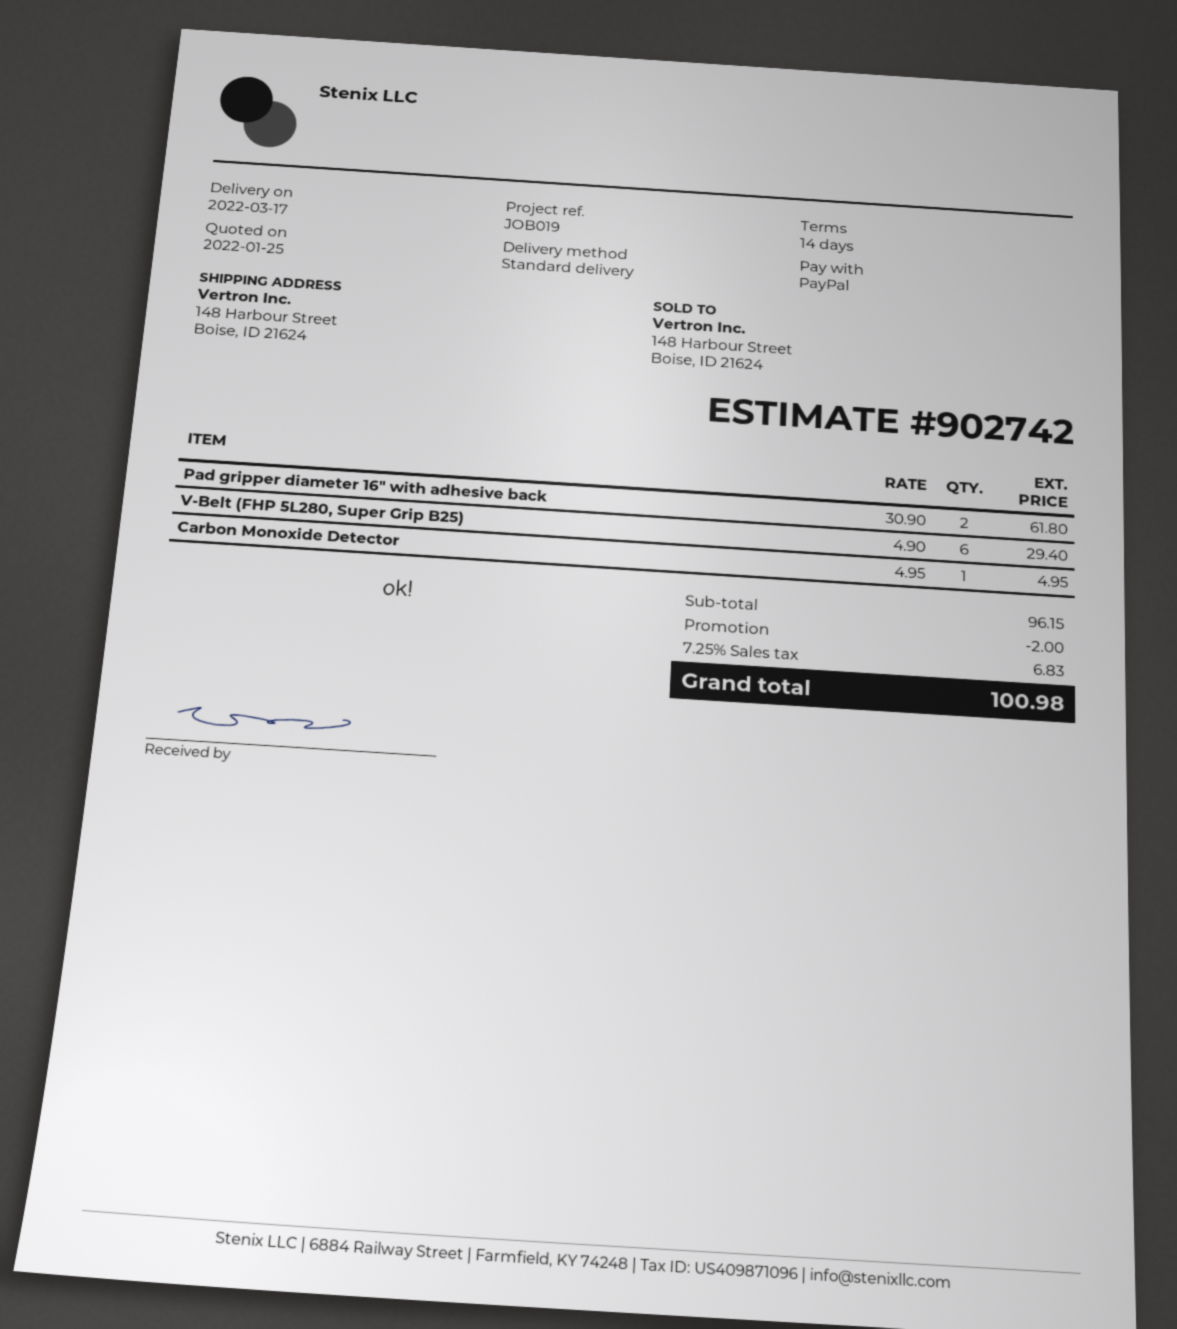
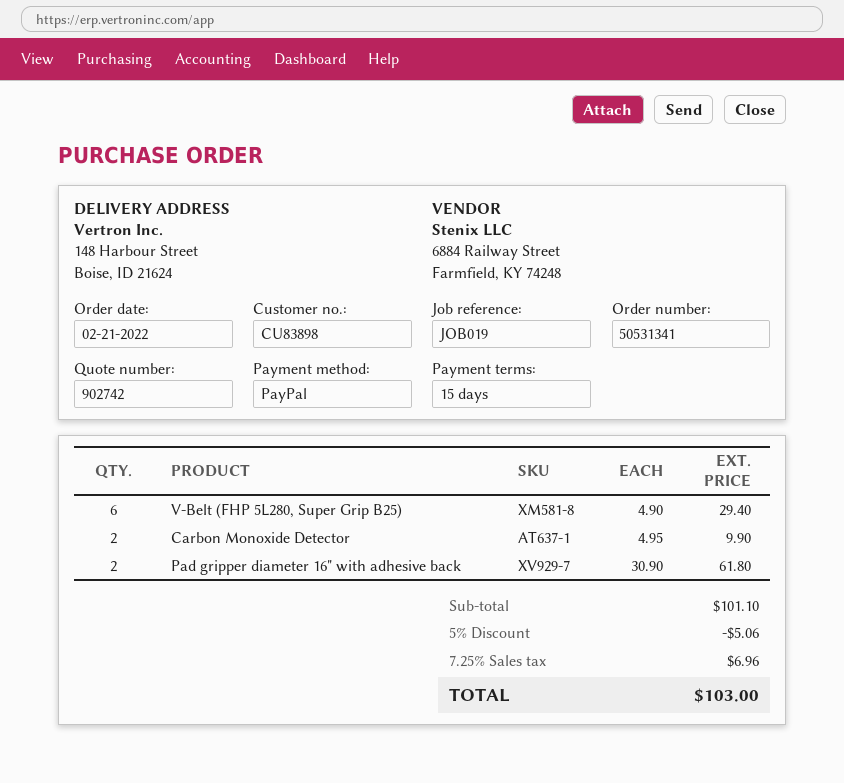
payment terms: 14 days -> 15 days
Carbon Monoxide Detector: 1 x 4.95 = 4.95 -> 2 x 4.95 = 9.90
subtotal: 96.15 -> 101.10
discount: 2.00 -> 5.06
tax: 7.25% = 6.83 -> 7.25% = 6.96
total: 100.98 -> 103.00

